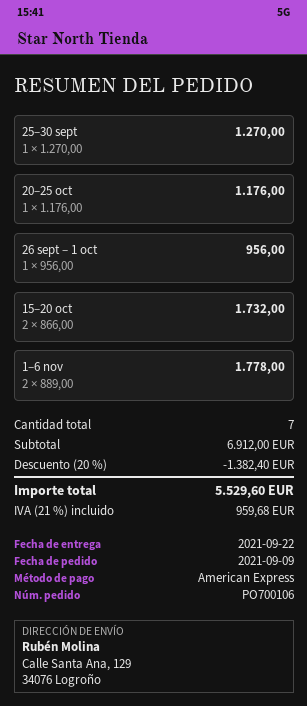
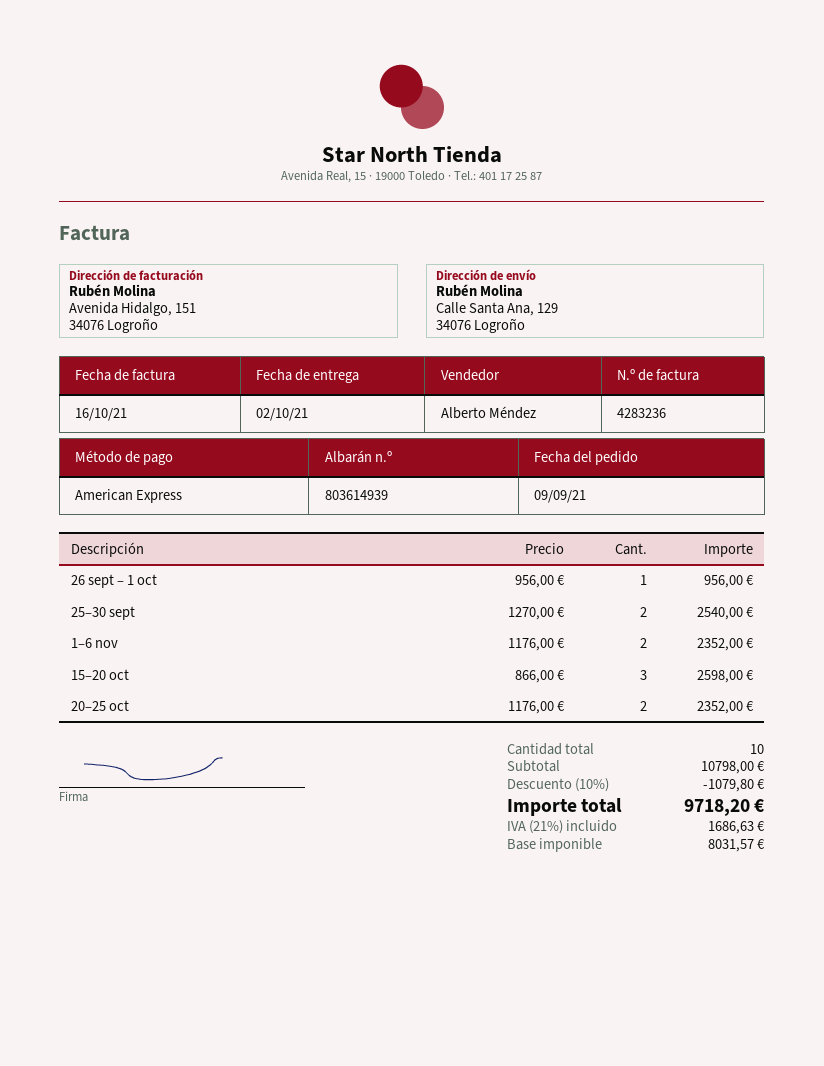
delivery date: 2021-09-22 -> 2021-10-02
25–30 sept: 1 x 1270.00 = 1270.00 -> 2 x 1270.00 = 2540.00
20–25 oct: 1 x 1176.00 = 1176.00 -> 2 x 1176.00 = 2352.00
15–20 oct: 2 x 866.00 = 1732.00 -> 3 x 866.00 = 2598.00
1–6 nov: 2 x 889.00 = 1778.00 -> 2 x 1176.00 = 2352.00
total quantity: 7 -> 10
subtotal: 6912.00 -> 10798.00
discount: 20% = 1382.40 -> 10% = 1079.80
tax: 21% = 959.68 -> 21% = 1686.63
total: 5529.60 -> 9718.20

